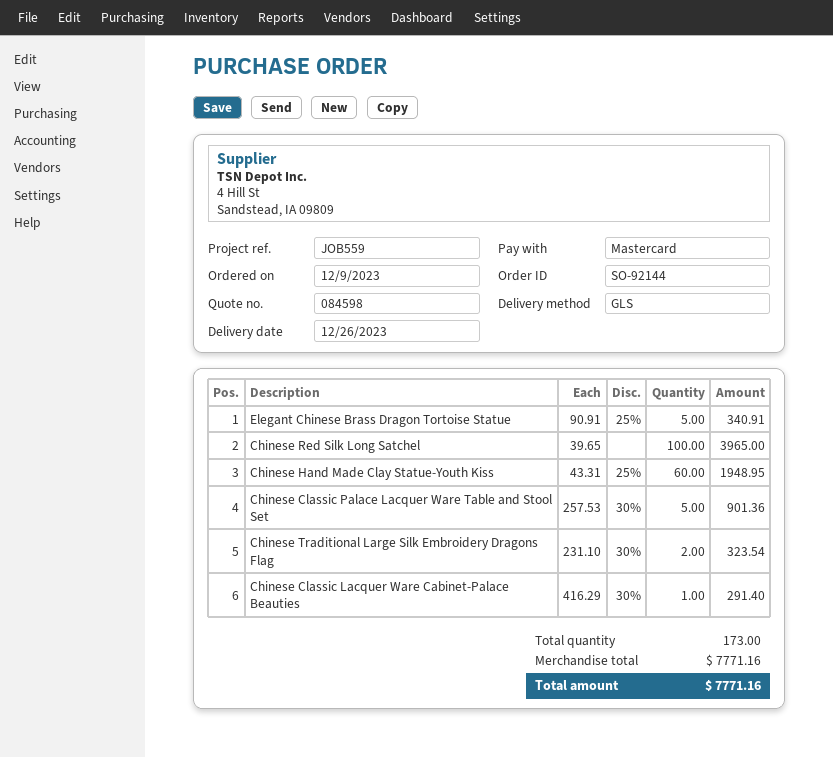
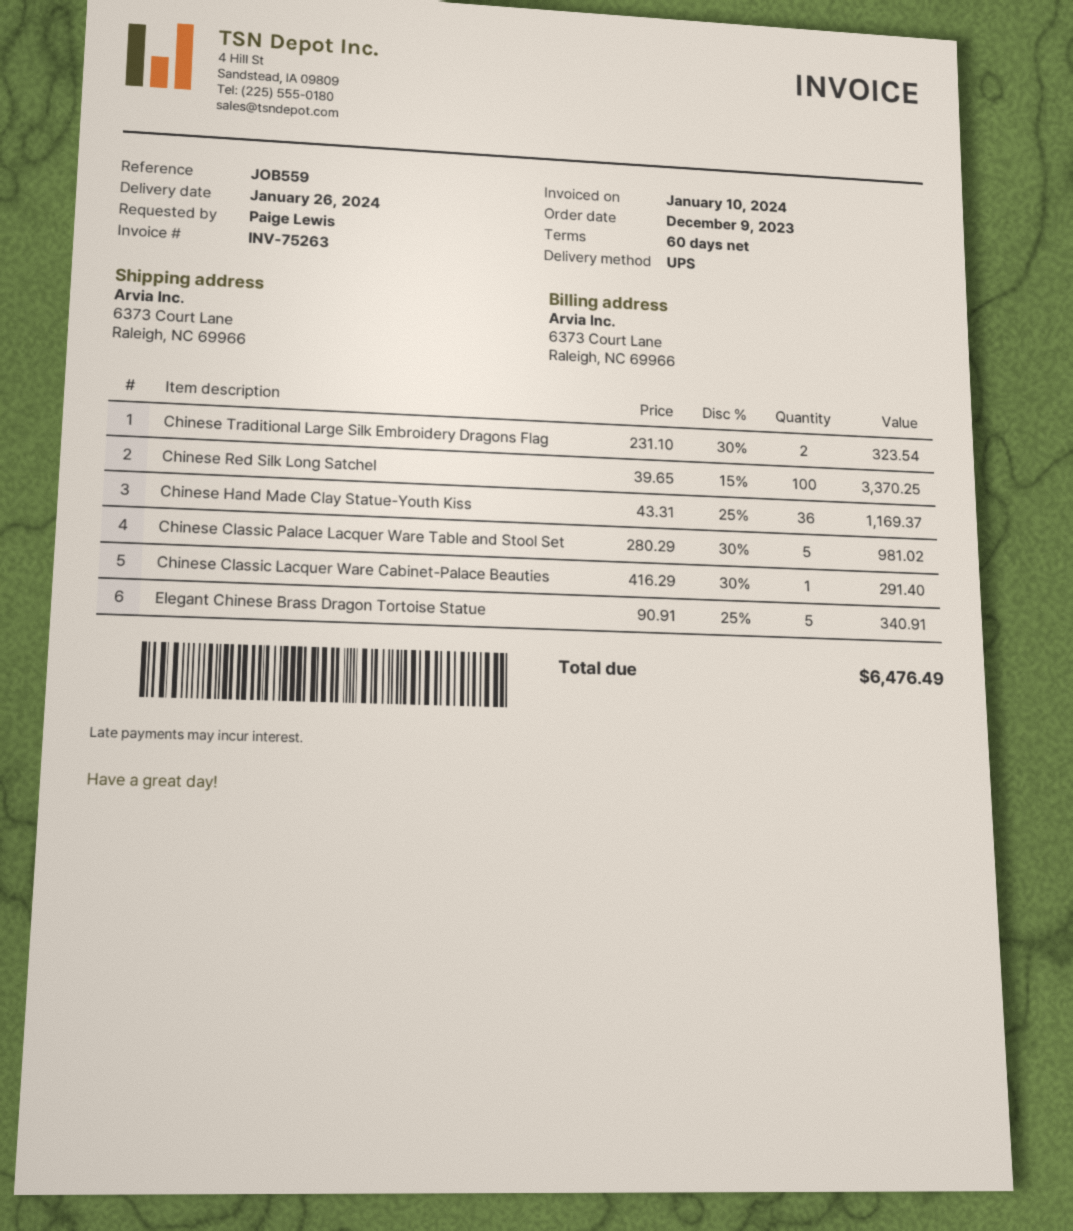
delivery date: 2023-12-26 -> 2024-01-26
shipping method: GLS -> UPS
Chinese Red Silk Long Satchel: 100 x 39.65 = 3965.00 -> 100 x 39.65 - 15% = 3370.25
Chinese Hand Made Clay Statue-Youth Kiss: 60 x 43.31 - 25% = 1948.95 -> 36 x 43.31 - 25% = 1169.37
Chinese Classic Palace Lacquer Ware Table and Stool Set: 5 x 257.53 - 30% = 901.36 -> 5 x 280.29 - 30% = 981.02
total: 7771.16 -> 6476.49

